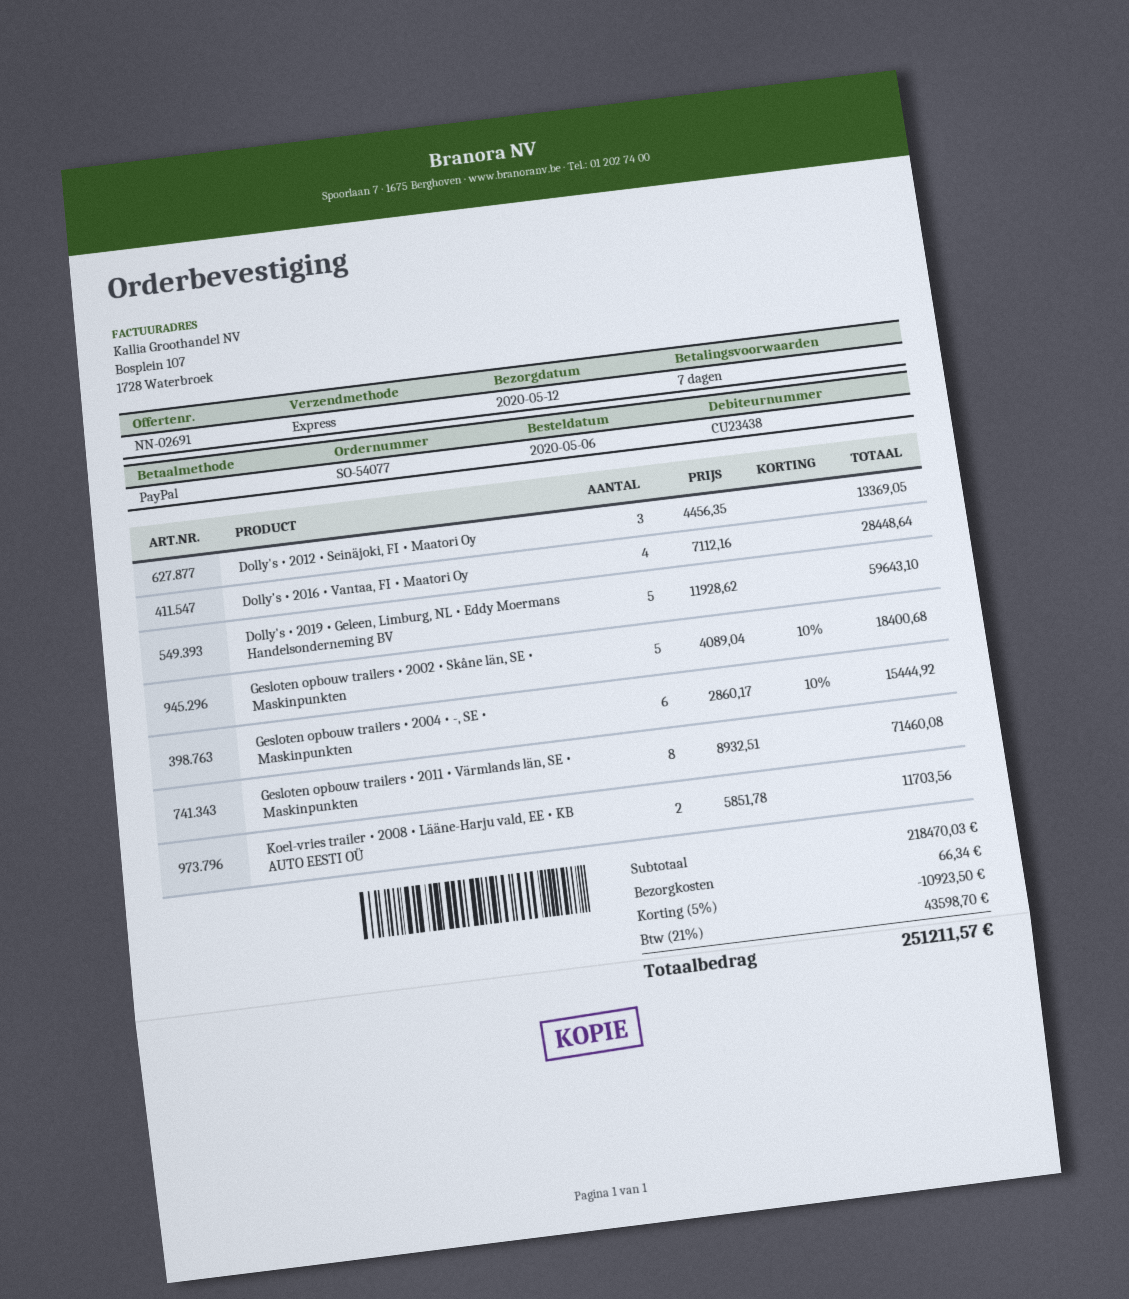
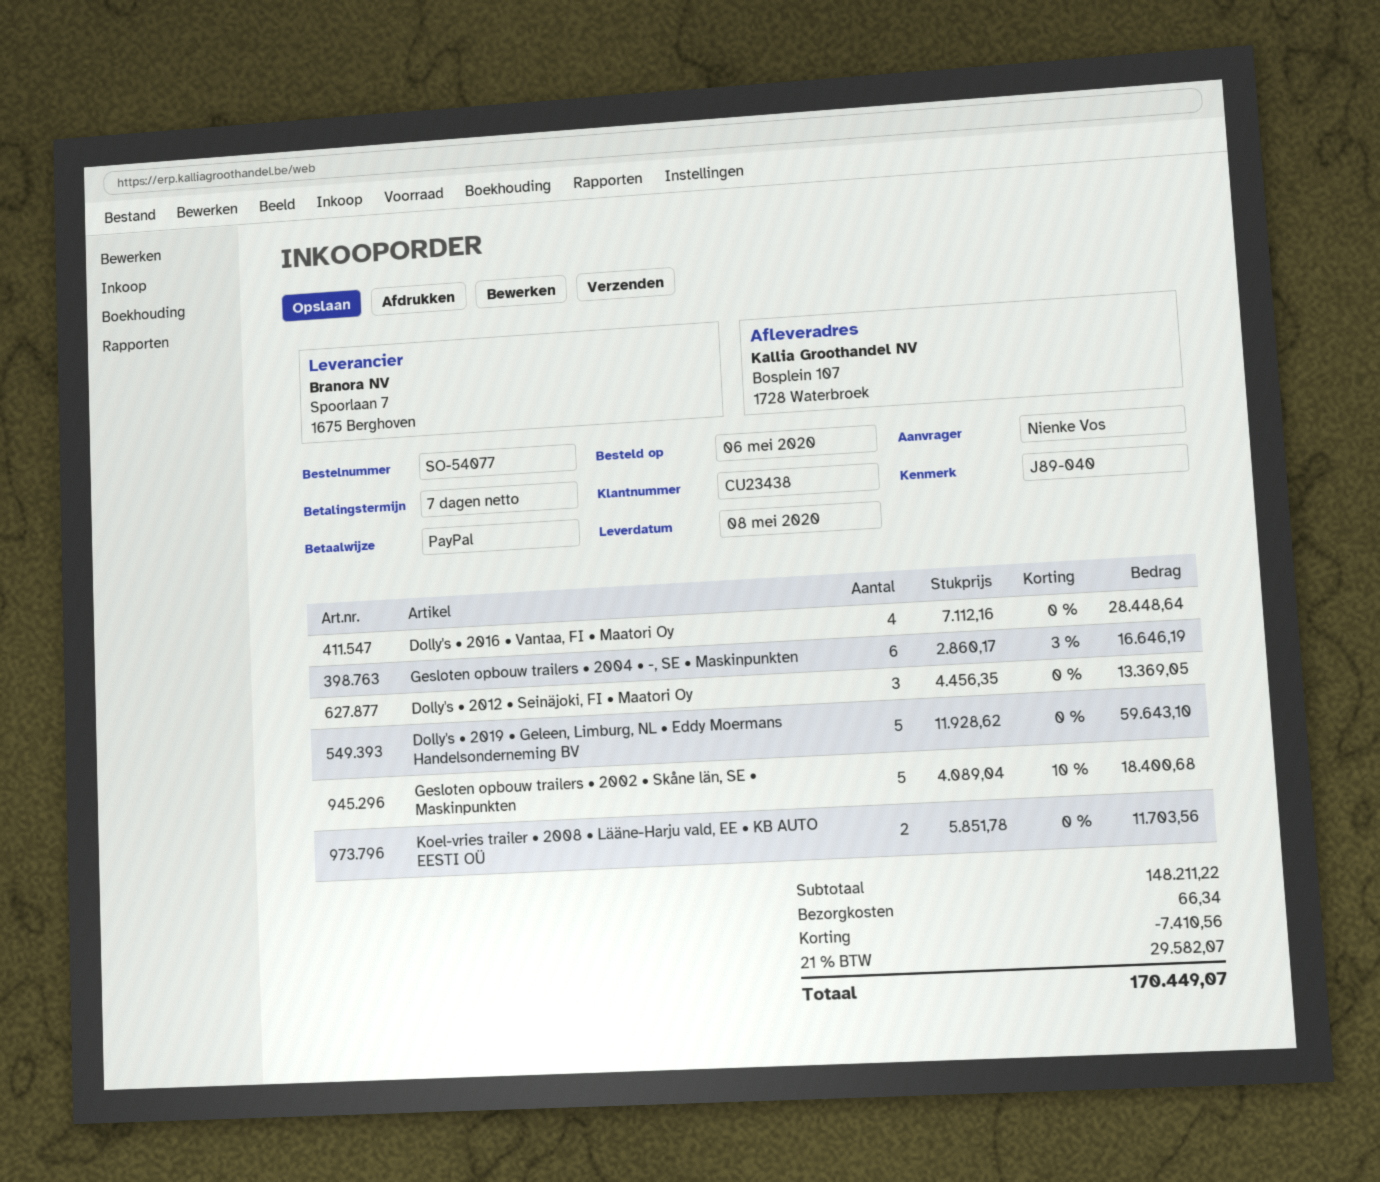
delivery date: 2020-05-12 -> 2020-05-08
Gesloten opbouw trailers • 2004 • -, SE • Maskinpunkten: 6 x 2860.17 - 10% = 15444.92 -> 6 x 2860.17 - 3% = 16646.19
Gesloten opbouw trailers • 2011 • Värmlands län, SE • Maskinpunkten: 8 x 8932.51 = 71460.08 -> none
subtotal: 218470.03 -> 148211.22
discount: 10923.50 -> 7410.56
tax: 21% = 43598.70 -> 21% = 29582.07
total: 251211.57 -> 170449.07

